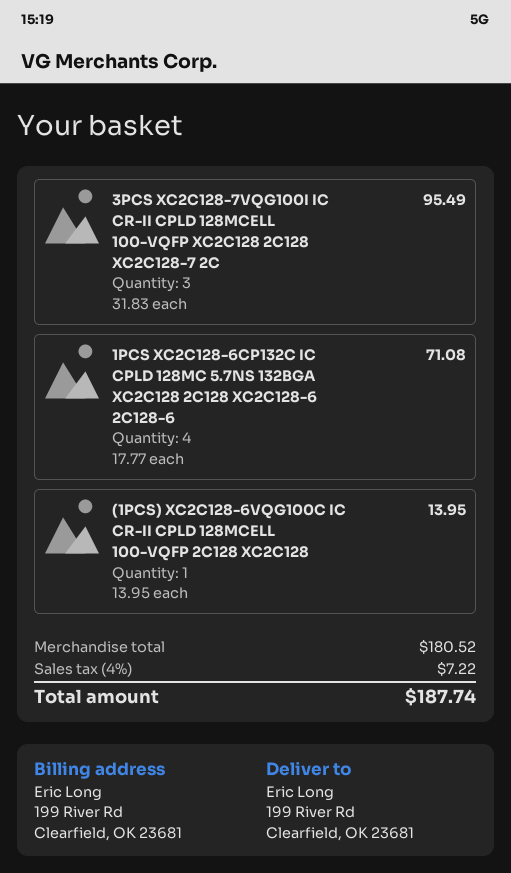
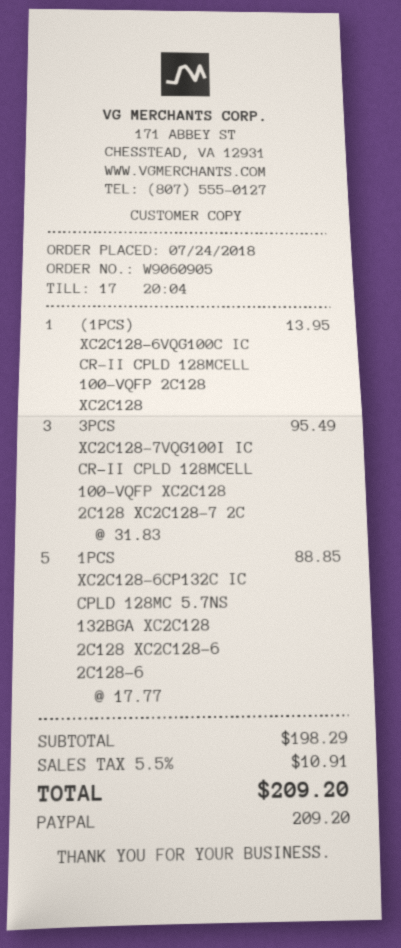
1PCS XC2C128-6CP132C IC CPLD 128MC 5.7NS 132BGA XC2C128 2C128 XC2C128-6 2C128-6: 4 x 17.77 = 71.08 -> 5 x 17.77 = 88.85
subtotal: 180.52 -> 198.29
tax: 4% = 7.22 -> 5.5% = 10.91
total: 187.74 -> 209.20

